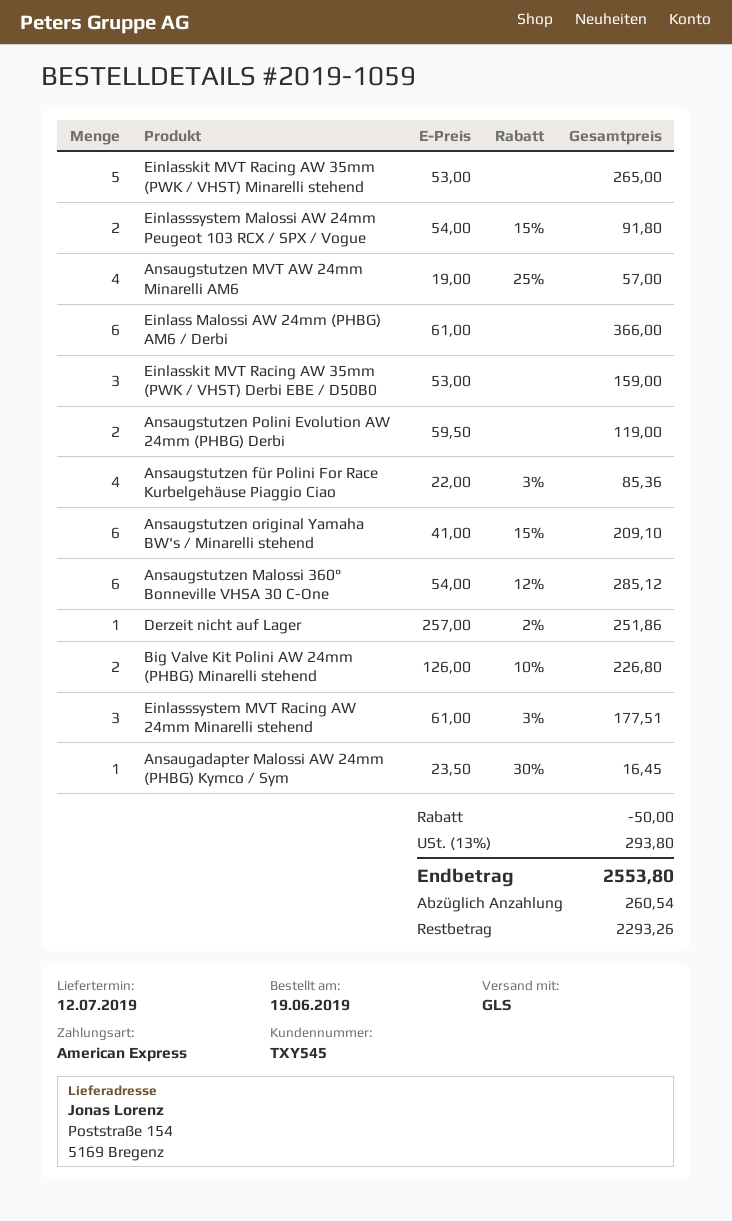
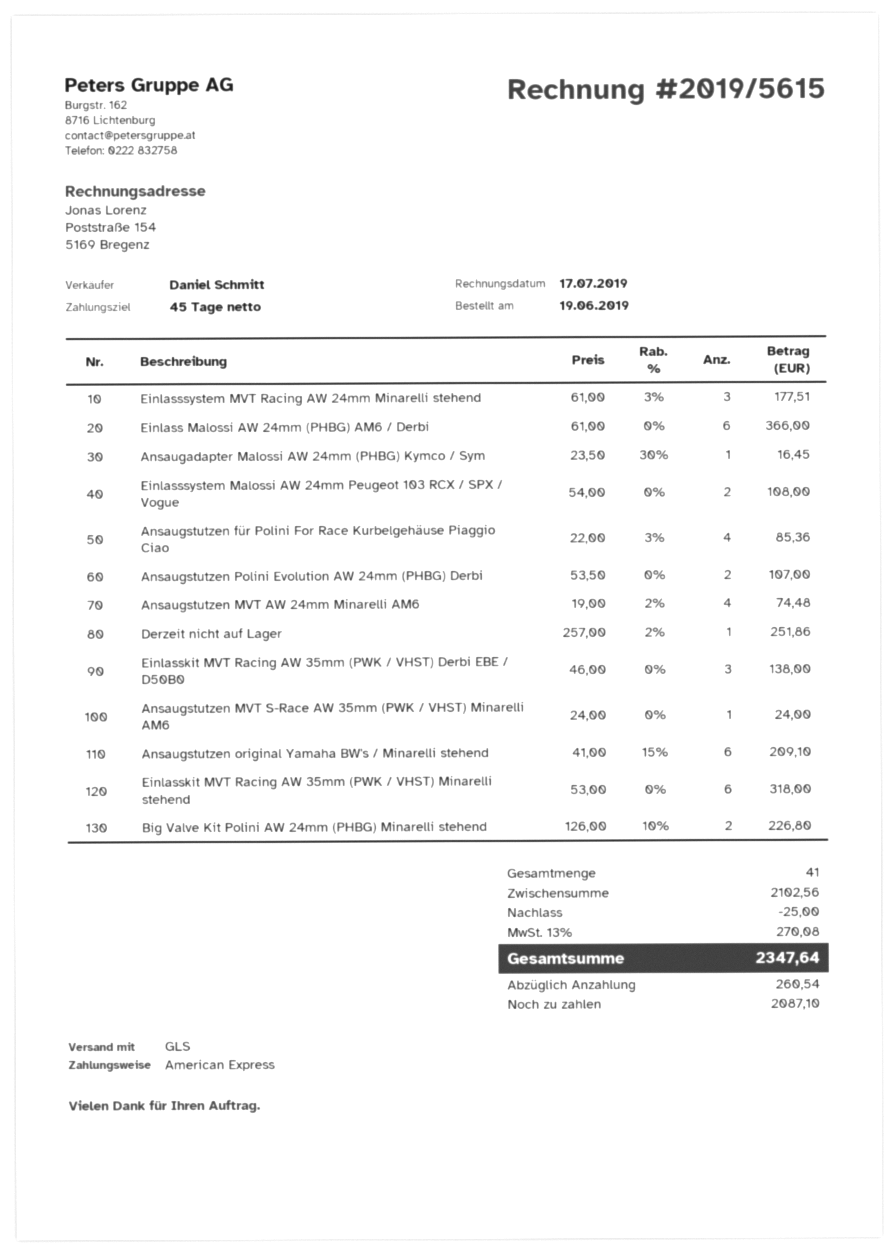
Einlasskit MVT Racing AW 35mm (PWK / VHST) Minarelli stehend: 5 x 53.00 = 265.00 -> 6 x 53.00 = 318.00
Einlasssystem Malossi AW 24mm Peugeot 103 RCX / SPX / Vogue: 2 x 54.00 - 15% = 91.80 -> 2 x 54.00 = 108.00
Ansaugstutzen MVT AW 24mm Minarelli AM6: 4 x 19.00 - 25% = 57.00 -> 4 x 19.00 - 2% = 74.48
Einlasskit MVT Racing AW 35mm (PWK / VHST) Derbi EBE / D50B0: 3 x 53.00 = 159.00 -> 3 x 46.00 = 138.00
Ansaugstutzen Polini Evolution AW 24mm (PHBG) Derbi: 2 x 59.50 = 119.00 -> 2 x 53.50 = 107.00
Ansaugstutzen Malossi 360° Bonneville VHSA 30 C-One: 6 x 54.00 - 12% = 285.12 -> none
Ansaugstutzen MVT S-Race AW 35mm (PWK / VHST) Minarelli AM6: none -> 1 x 24.00 = 24.00
discount: 50.00 -> 25.00
tax: 13% = 293.80 -> 13% = 270.08
total: 2553.80 -> 2347.64
balance: 2293.26 -> 2087.10

